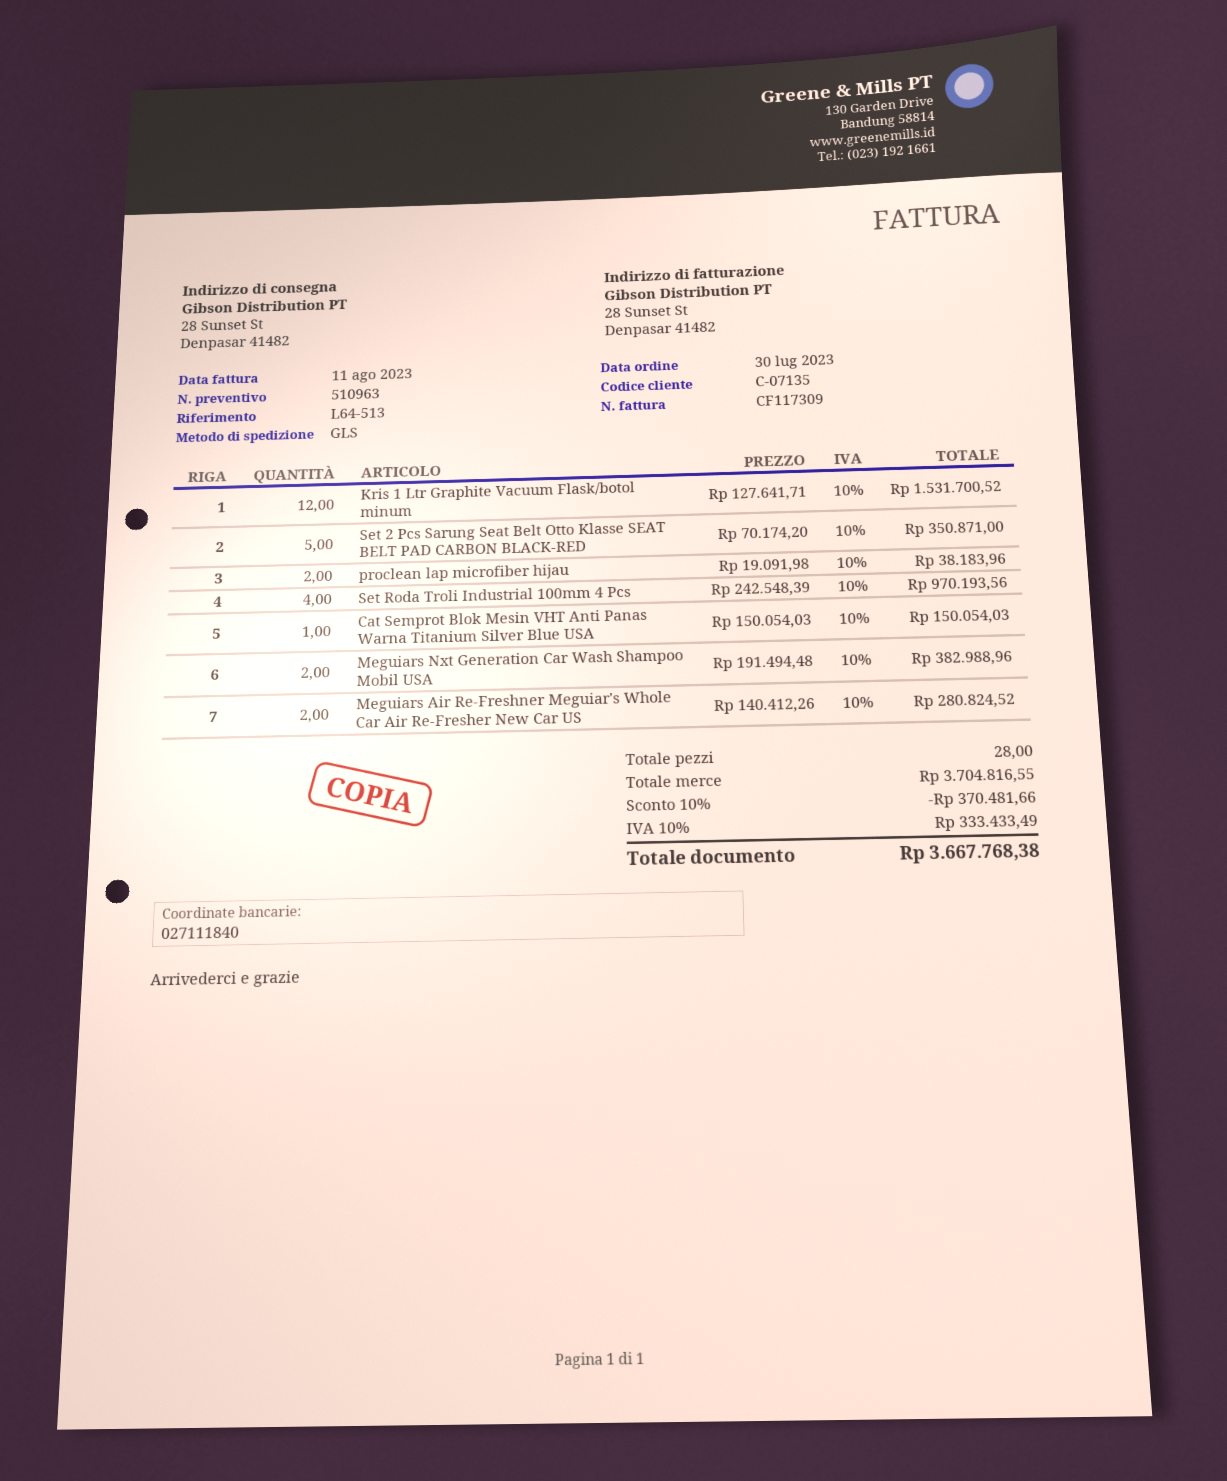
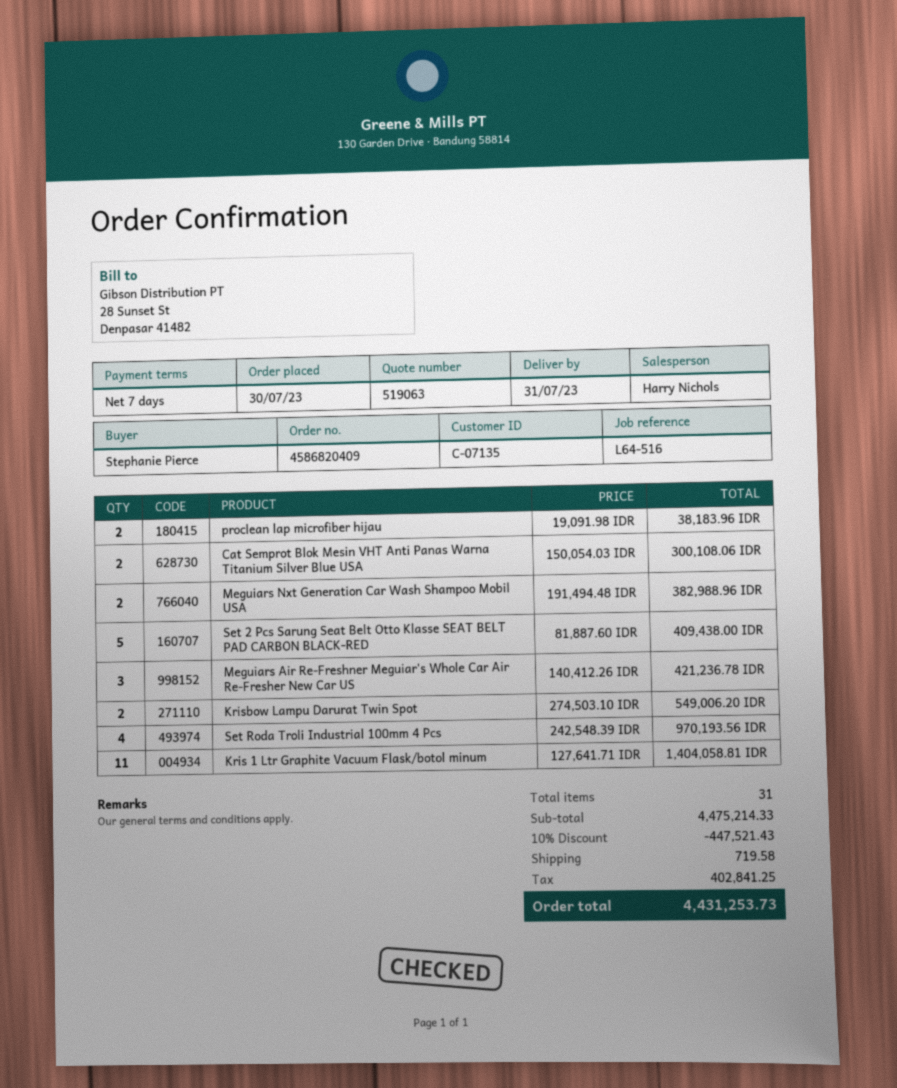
quote number: 510963 -> 519063
reference: L64-513 -> L64-516
Kris 1 Ltr Graphite Vacuum Flask/botol minum: 12 x 127641.71 = 1531700.52 -> 11 x 127641.71 = 1404058.81
Set 2 Pcs Sarung Seat Belt Otto Klasse SEAT BELT PAD CARBON BLACK-RED: 5 x 70174.20 = 350871.00 -> 5 x 81887.60 = 409438.00
Cat Semprot Blok Mesin VHT Anti Panas Warna Titanium Silver Blue USA: 1 x 150054.03 = 150054.03 -> 2 x 150054.03 = 300108.06
Meguiars Air Re-Freshner Meguiar's Whole Car Air Re-Fresher New Car US: 2 x 140412.26 = 280824.52 -> 3 x 140412.26 = 421236.78
Krisbow Lampu Darurat Twin Spot: none -> 2 x 274503.10 = 549006.20
total quantity: 28 -> 31
subtotal: 3704816.55 -> 4475214.33
discount: 10% = 370481.66 -> 10% = 447521.43
shipping: none -> 719.58
tax: 333433.49 -> 402841.25
total: 3667768.38 -> 4431253.73

